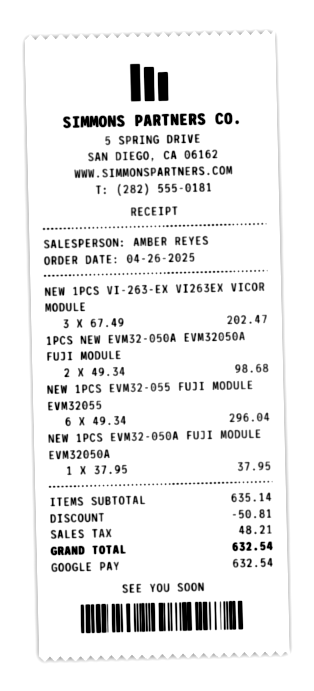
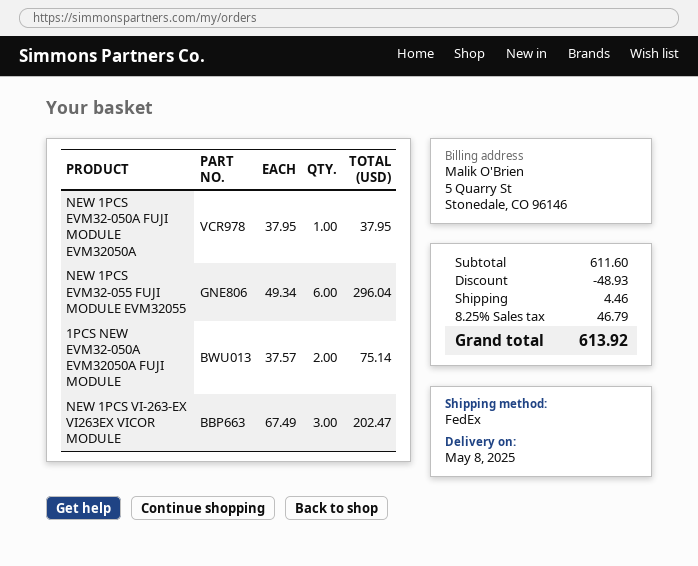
1PCS NEW EVM32-050A EVM32050A FUJI MODULE: 2 x 49.34 = 98.68 -> 2 x 37.57 = 75.14
subtotal: 635.14 -> 611.60
discount: 50.81 -> 48.93
shipping: none -> 4.46
tax: 48.21 -> 46.79
total: 632.54 -> 613.92

